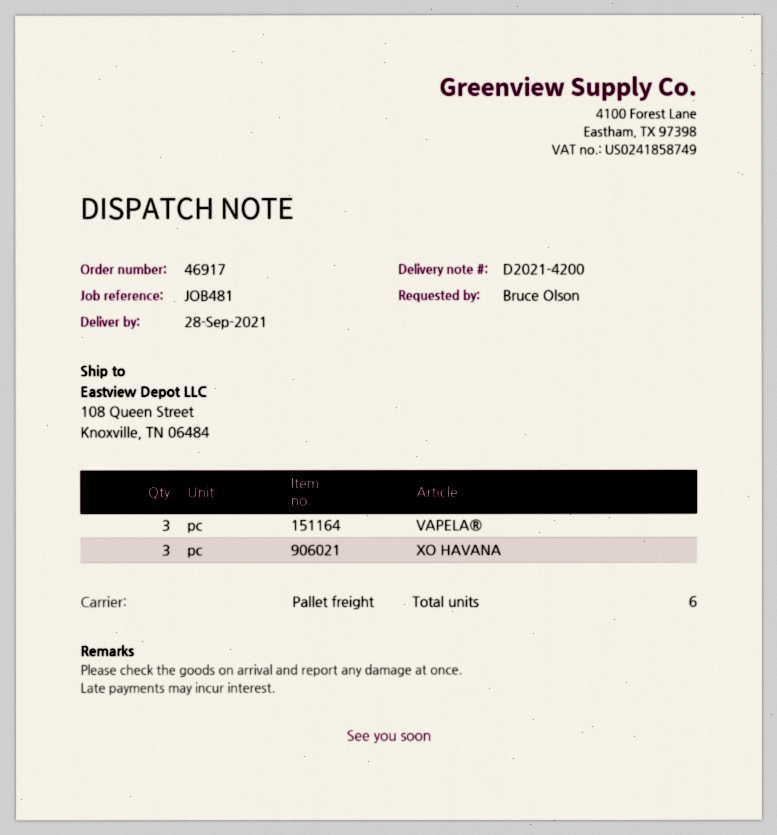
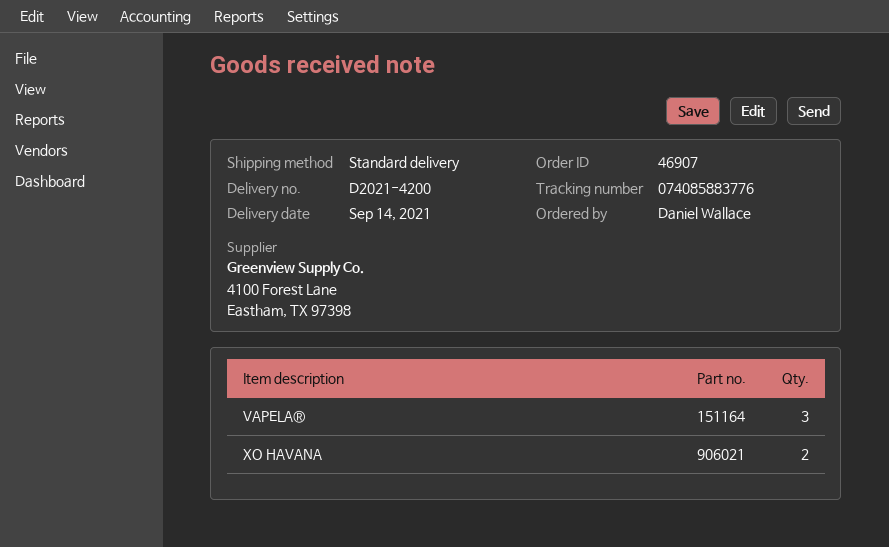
order number: 46917 -> 46907
delivery date: 2021-09-28 -> 2021-09-14
ordered by: Bruce Olson -> Daniel Wallace
shipping method: pallet freight -> standard
XO HAVANA: 3 -> 2

